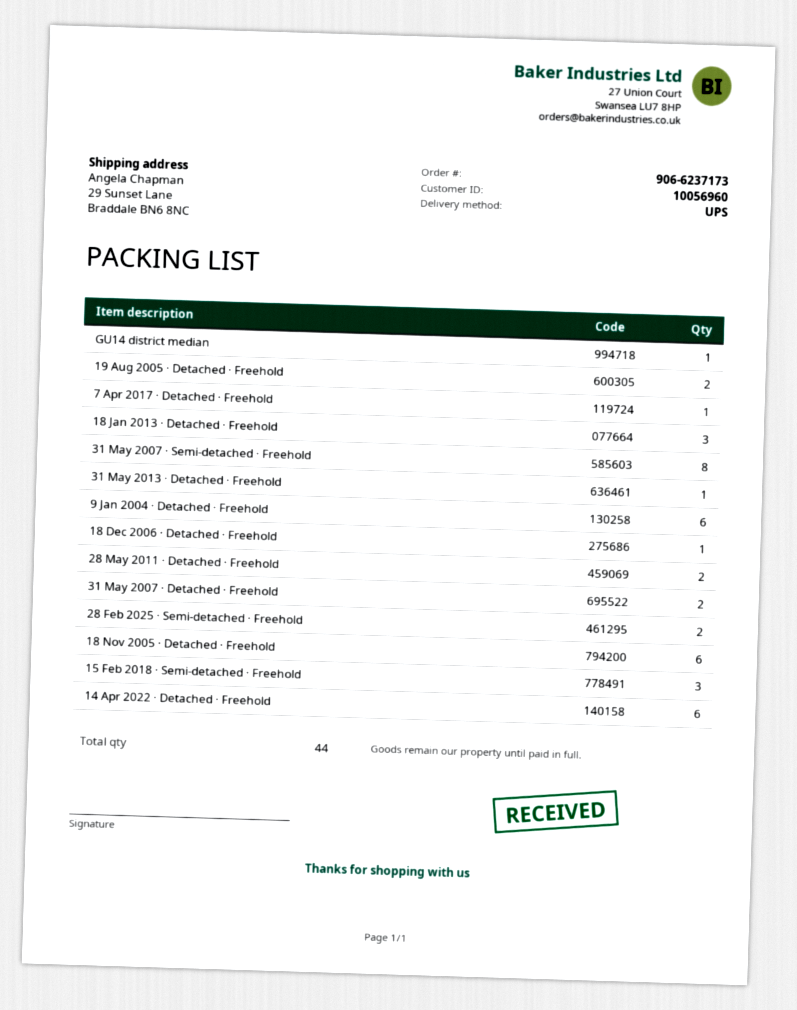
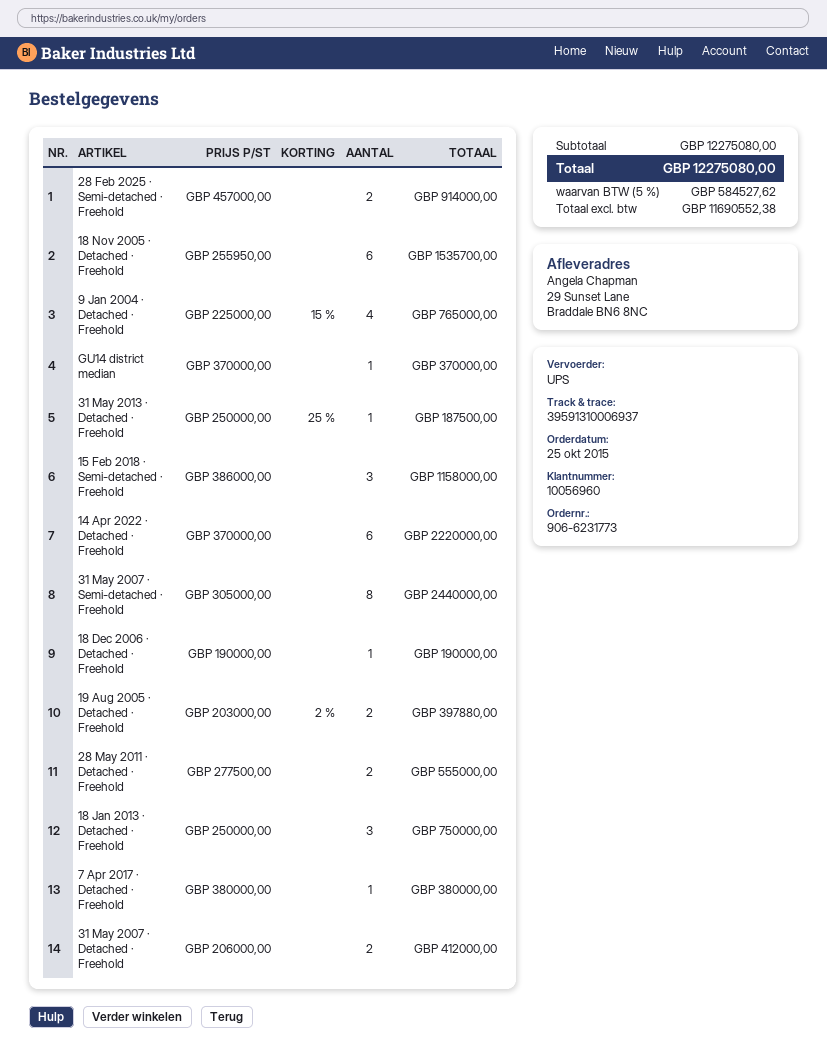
order number: 906-6237173 -> 906-6231773
9 Jan 2004 · Detached · Freehold: 6 -> 4

